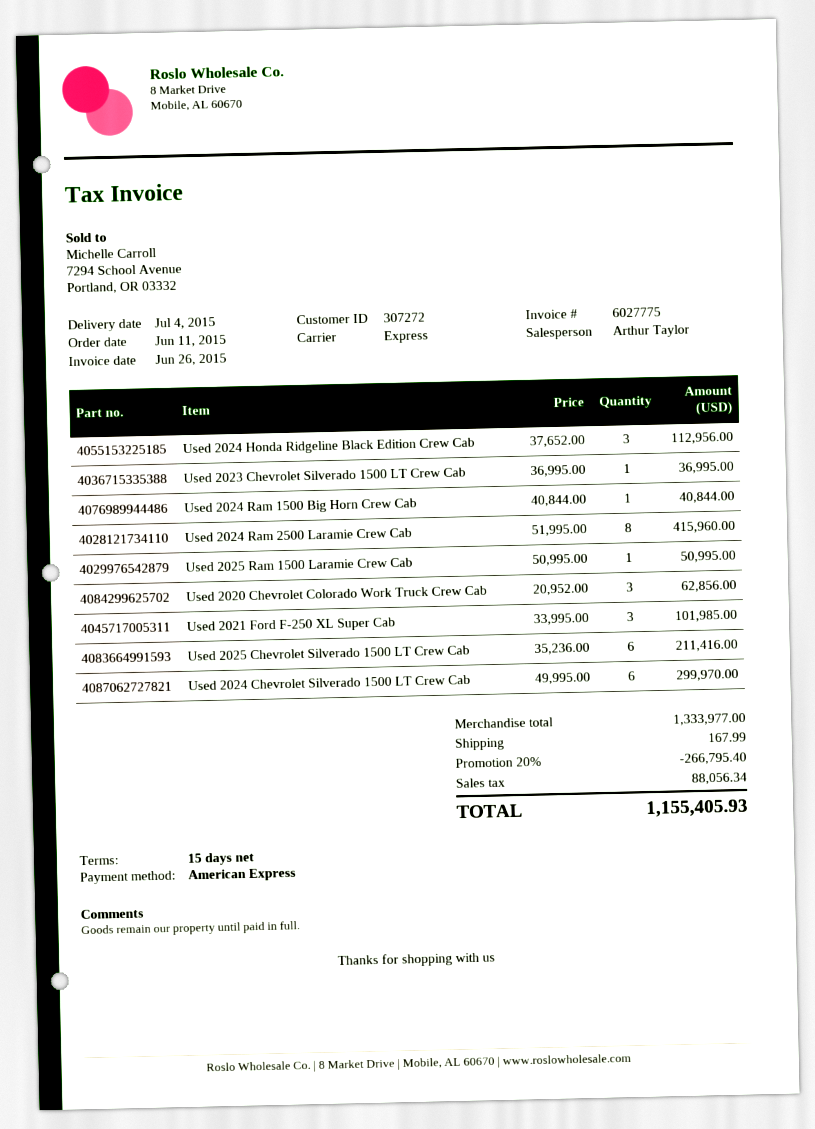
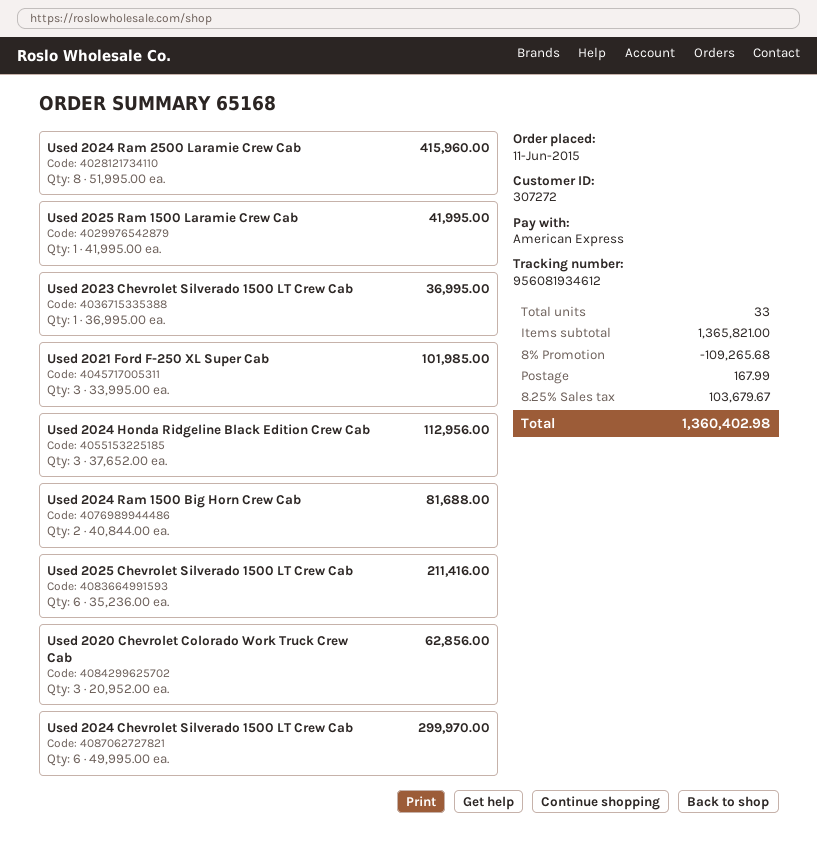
Used 2024 Ram 1500 Big Horn Crew Cab: 1 x 40844.00 = 40844.00 -> 2 x 40844.00 = 81688.00
Used 2025 Ram 1500 Laramie Crew Cab: 1 x 50995.00 = 50995.00 -> 1 x 41995.00 = 41995.00
subtotal: 1333977.00 -> 1365821.00
discount: 20% = 266795.40 -> 8% = 109265.68
tax: 88056.34 -> 103679.67
total: 1155405.93 -> 1360402.98

